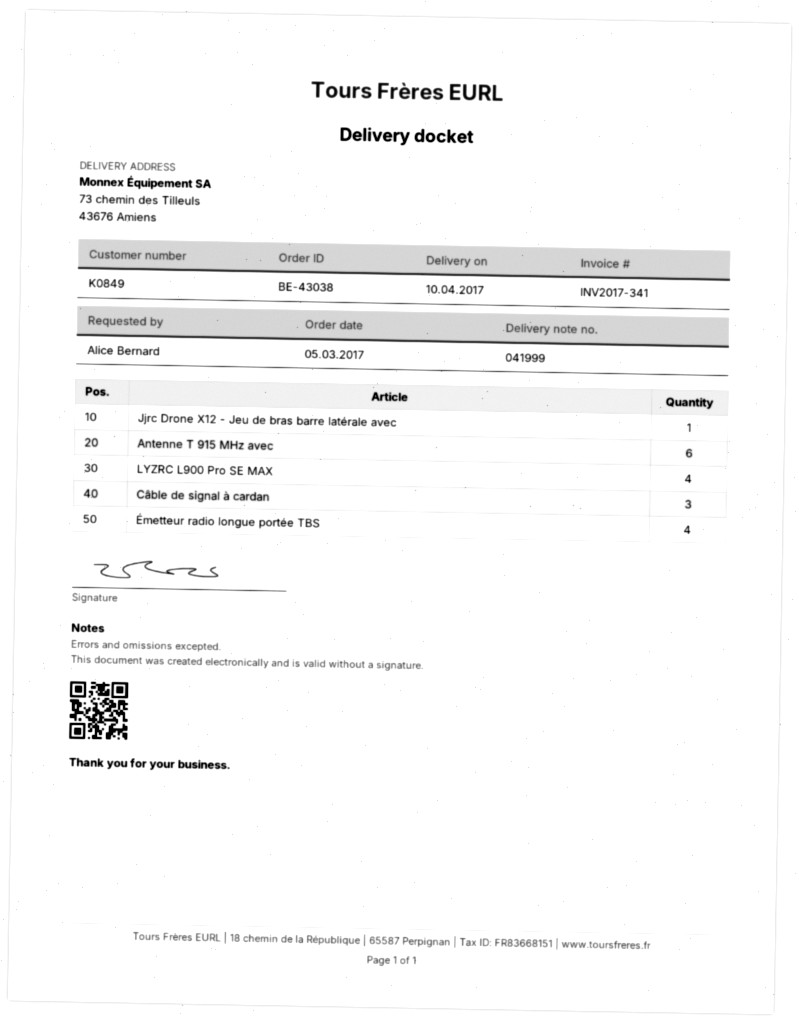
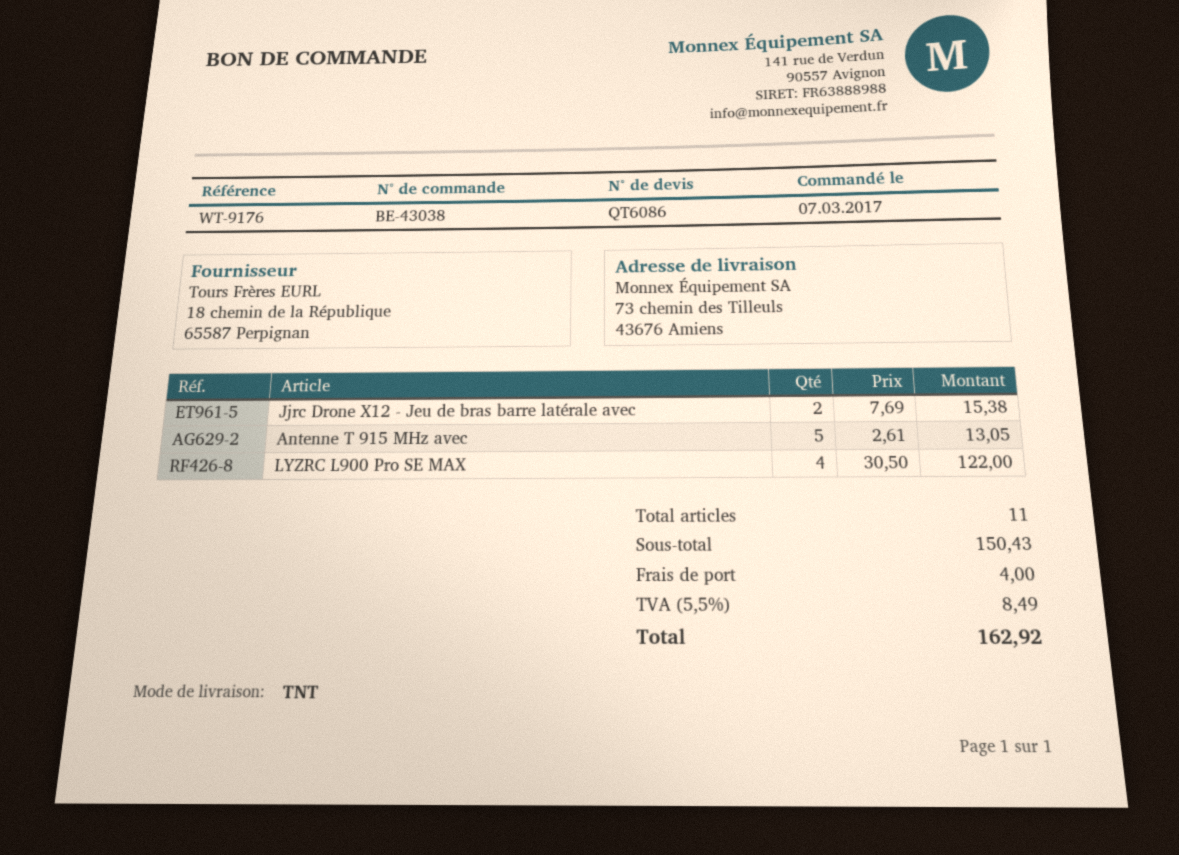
order date: 2017-03-05 -> 2017-03-07
Jjrc Drone X12 - Jeu de bras barre latérale avec: 1 -> 2
Antenne T 915 MHz avec: 6 -> 5
Câble de signal à cardan: 3 -> none
Émetteur radio longue portée TBS: 4 -> none

